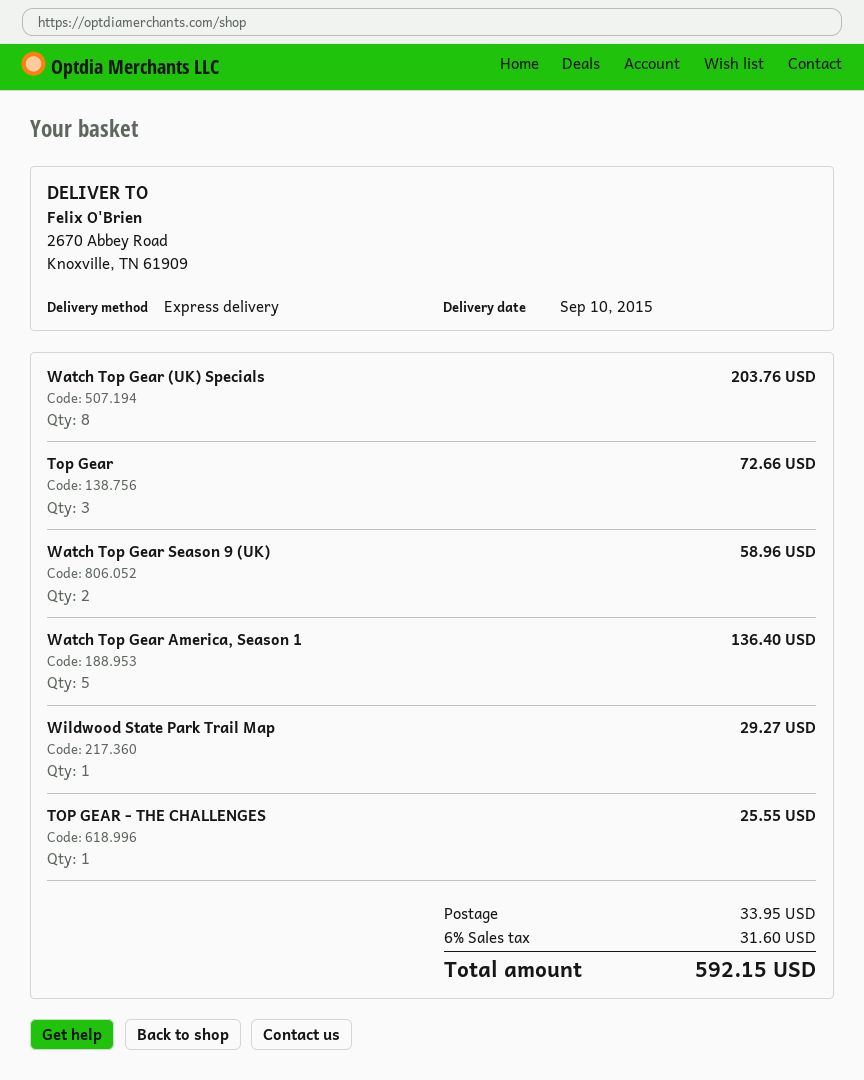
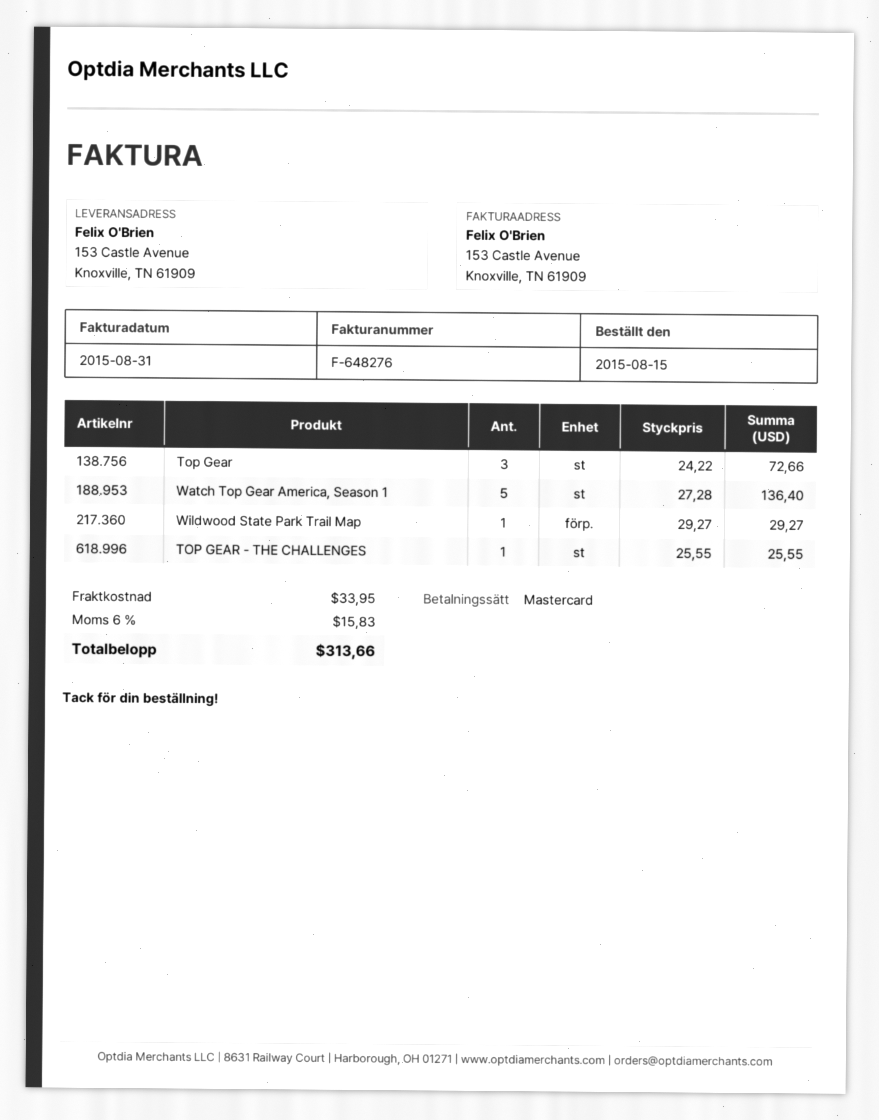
ship to: 2670 Abbey Road, Knoxville, TN 61909 -> 153 Castle Avenue, Knoxville, TN 61909
Watch Top Gear (UK) Specials: 8 for 203.76 -> none
Watch Top Gear Season 9 (UK): 2 for 58.96 -> none
tax: 6% = 31.60 -> 6% = 15.83
total: 592.15 -> 313.66

